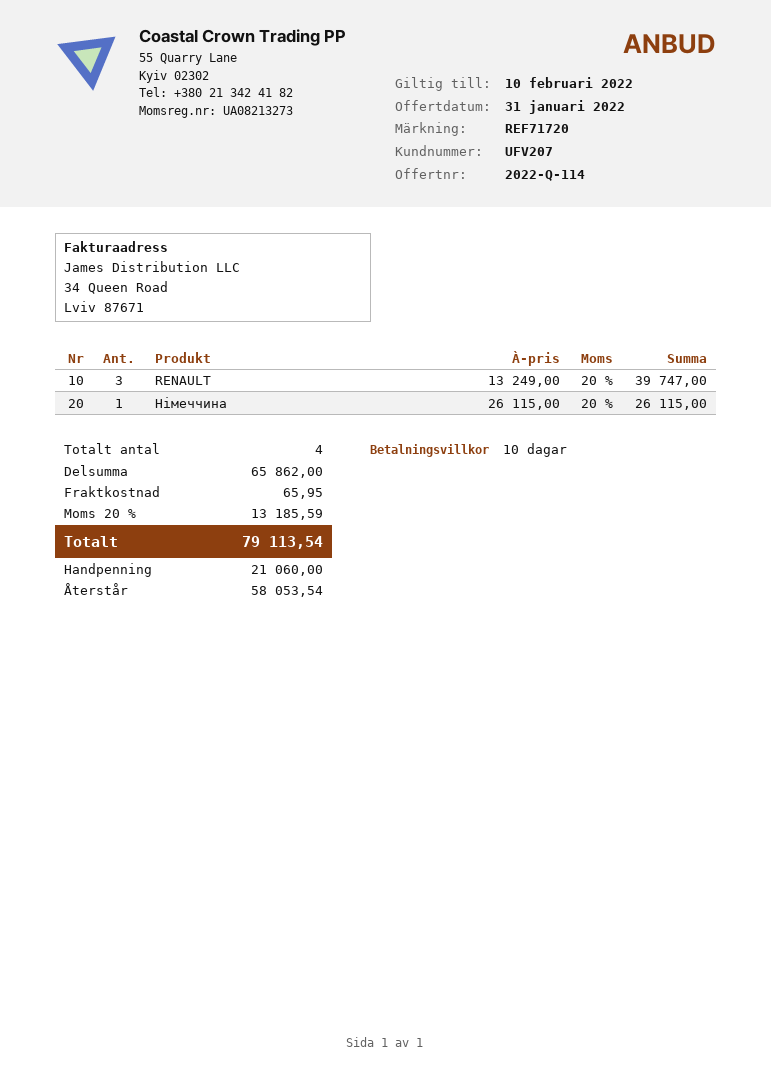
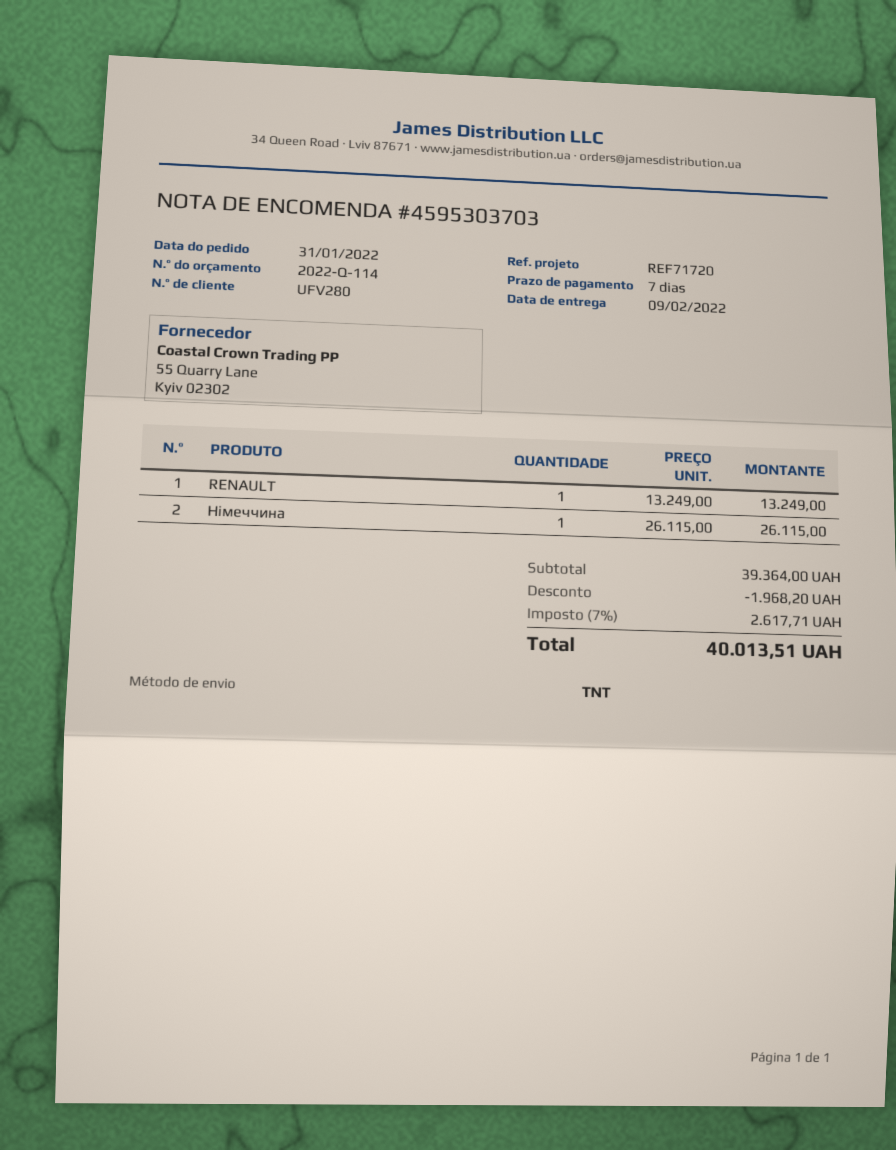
payment terms: 10 days -> 7 days
customer number: UFV207 -> UFV280
RENAULT: 3 x 13249.00 = 39747.00 -> 1 x 13249.00 = 13249.00
subtotal: 65862.00 -> 39364.00
discount: none -> 1968.20
shipping: 65.95 -> none
tax: 20% = 13185.59 -> 7% = 2617.71
total: 79113.54 -> 40013.51

